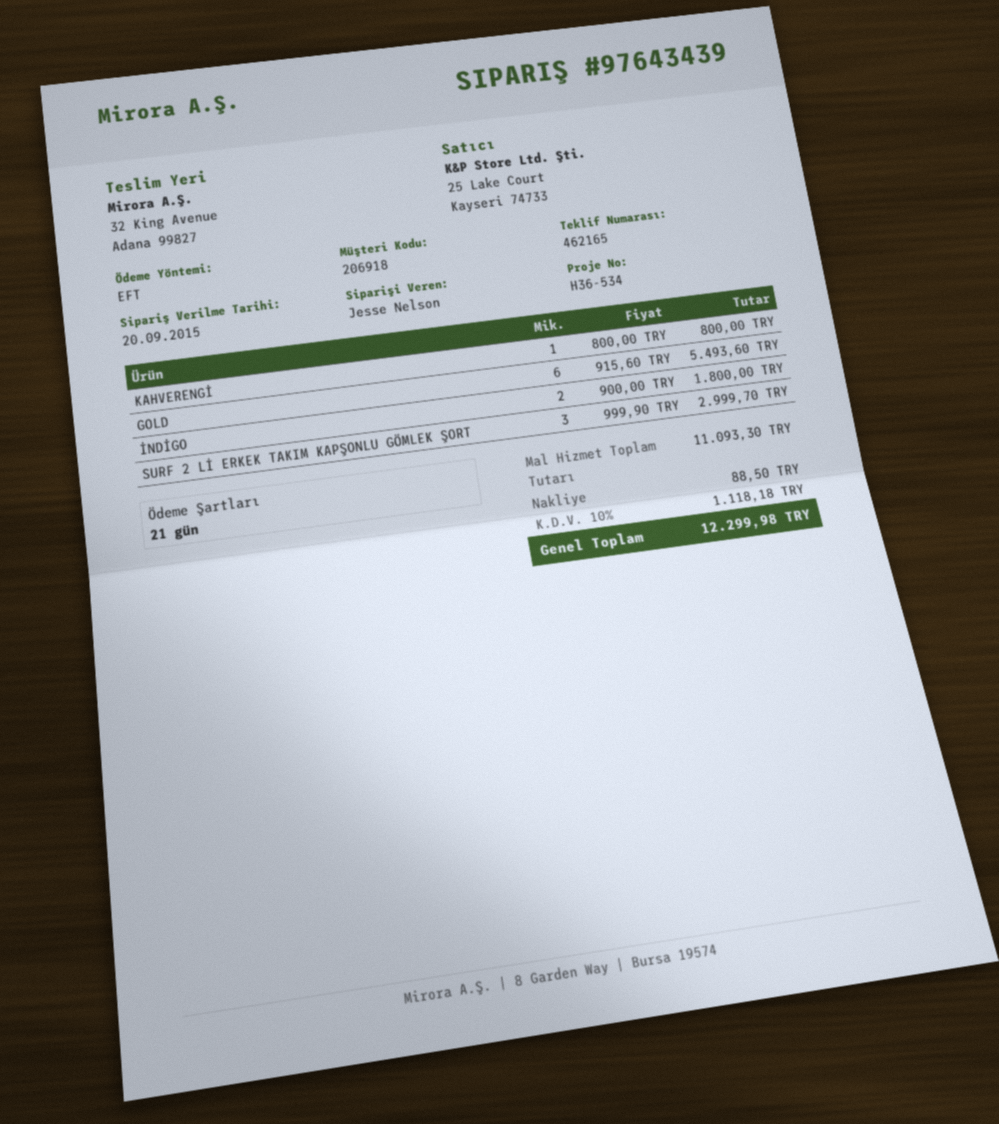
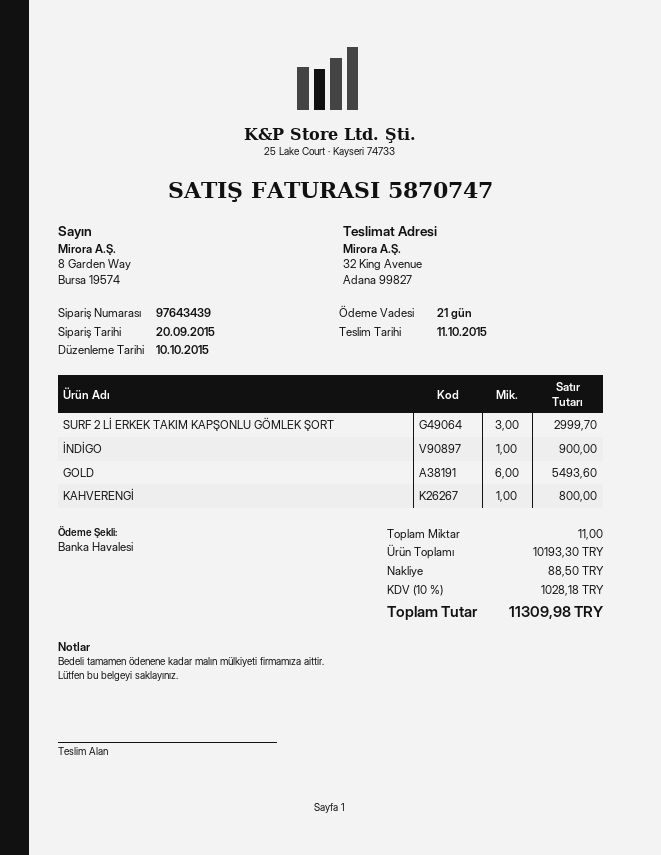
İNDİGO: 2 for 1800.00 -> 1 for 900.00
subtotal: 11093.30 -> 10193.30
tax: 10% = 1118.18 -> 10% = 1028.18
total: 12299.98 -> 11309.98

